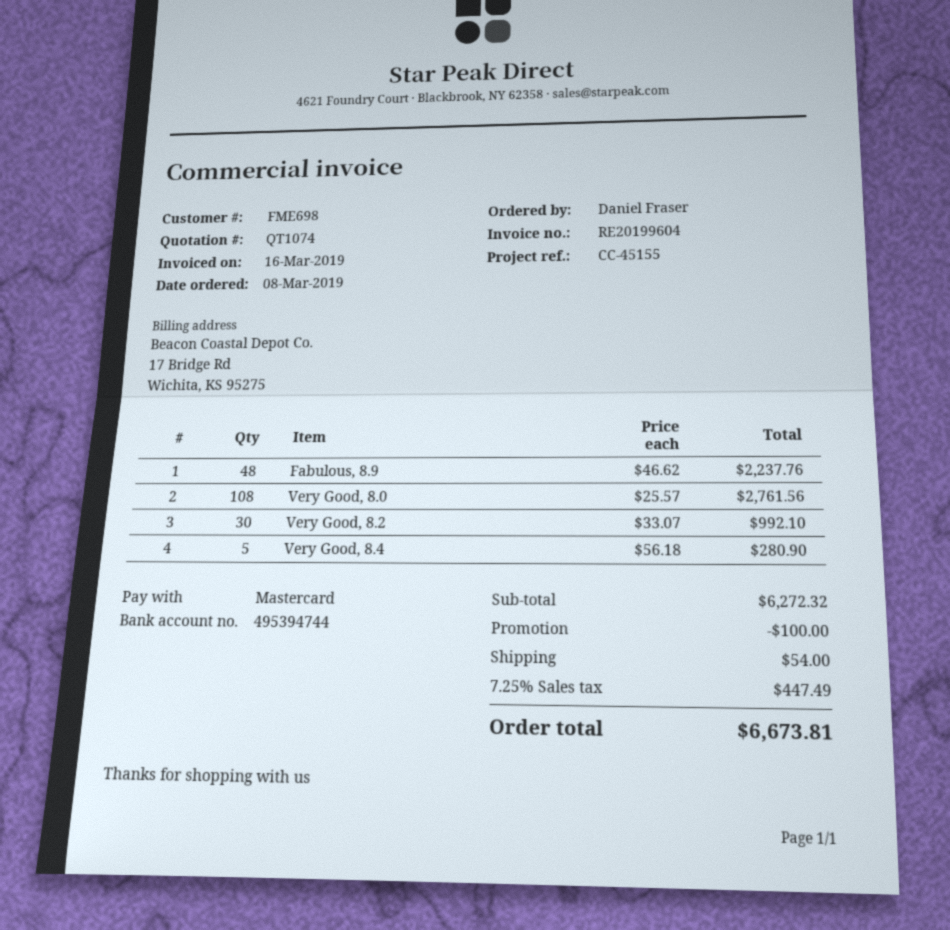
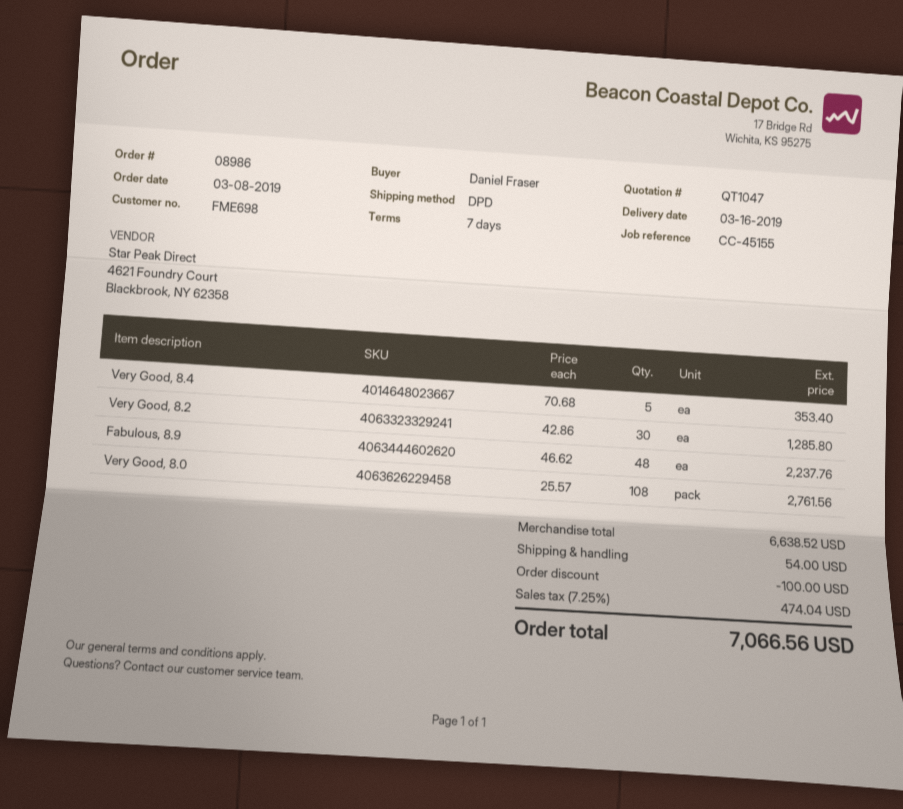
quote number: QT1074 -> QT1047
Very Good, 8.2: 30 x 33.07 = 992.10 -> 30 x 42.86 = 1285.80
Very Good, 8.4: 5 x 56.18 = 280.90 -> 5 x 70.68 = 353.40
subtotal: 6272.32 -> 6638.52
tax: 7.25% = 447.49 -> 7.25% = 474.04
total: 6673.81 -> 7066.56

